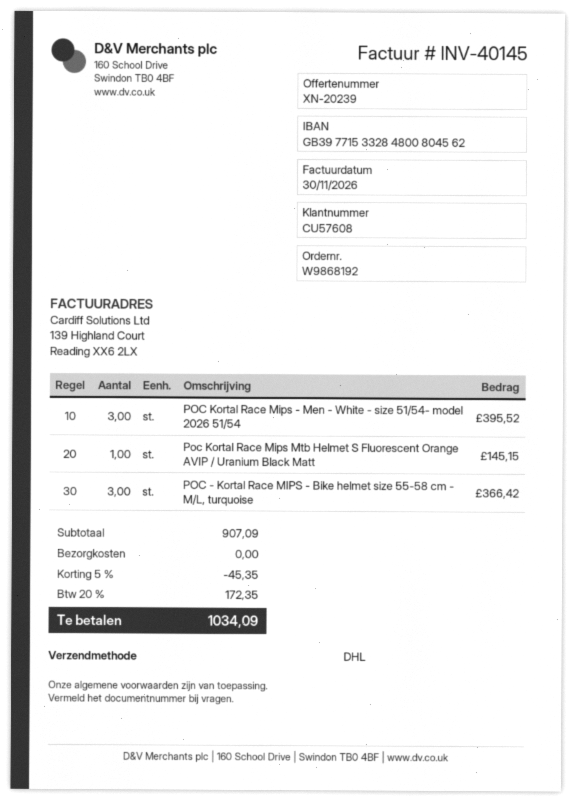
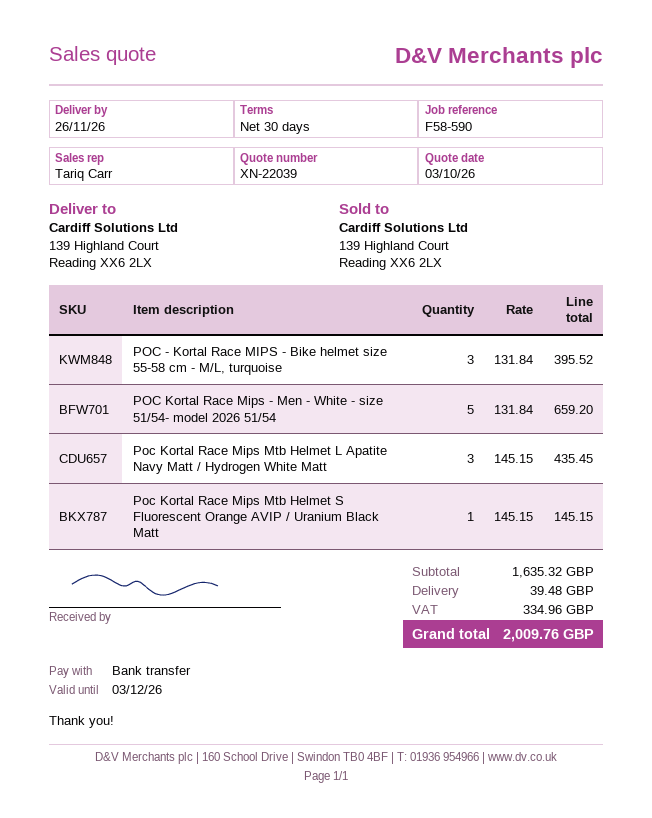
quote number: XN-20239 -> XN-22039
POC Kortal Race Mips - Men - White - size 51/54- model 2026 51/54: 3 for 395.52 -> 5 for 659.20
POC - Kortal Race MIPS - Bike helmet size 55-58 cm - M/L, turquoise: 3 for 366.42 -> 3 for 395.52
Poc Kortal Race Mips Mtb Helmet L Apatite Navy Matt / Hydrogen White Matt: none -> 3 for 435.45
subtotal: 907.09 -> 1635.32
discount: 5% = 45.35 -> none
shipping: 0.00 -> 39.48
tax: 172.35 -> 334.96
total: 1034.09 -> 2009.76

